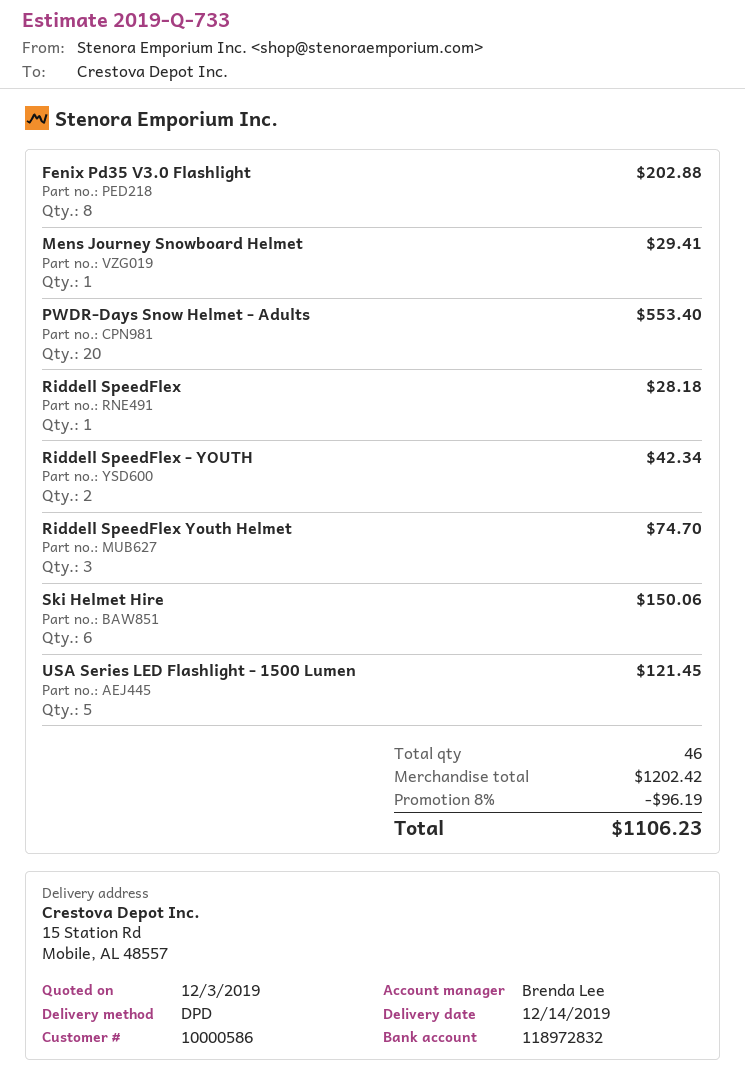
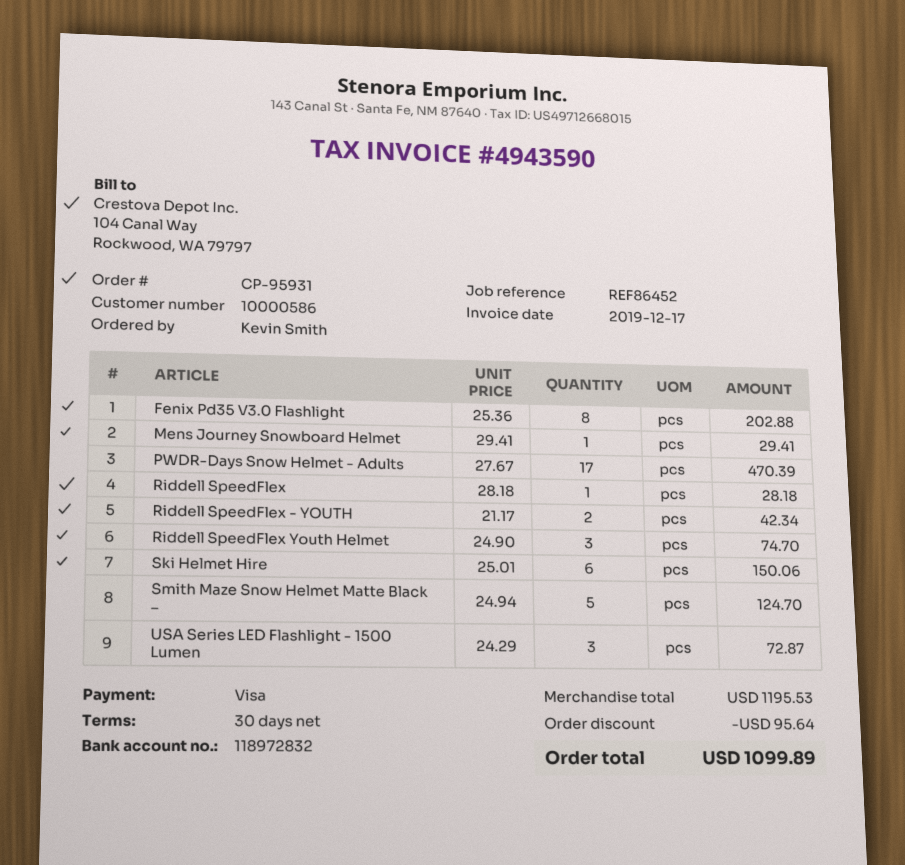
PWDR-Days Snow Helmet - Adults: 20 for 553.40 -> 17 for 470.39
USA Series LED Flashlight - 1500 Lumen: 5 for 121.45 -> 3 for 72.87
Smith Maze Snow Helmet Matte Black –: none -> 5 for 124.70
subtotal: 1202.42 -> 1195.53
discount: 96.19 -> 95.64
total: 1106.23 -> 1099.89

